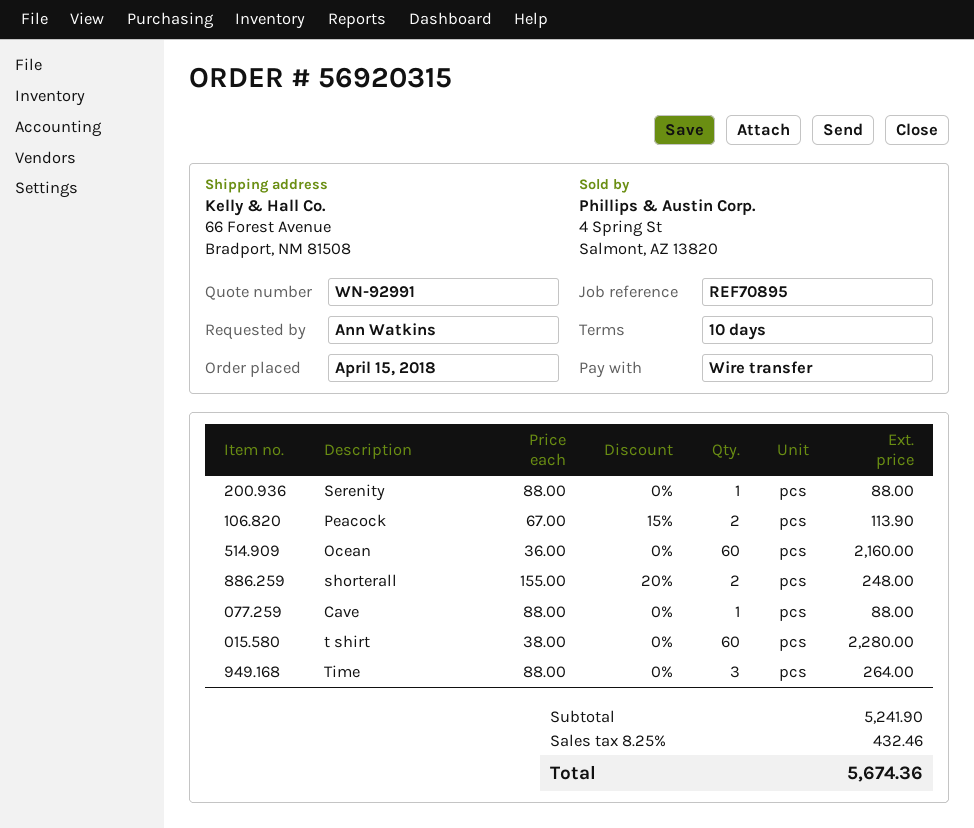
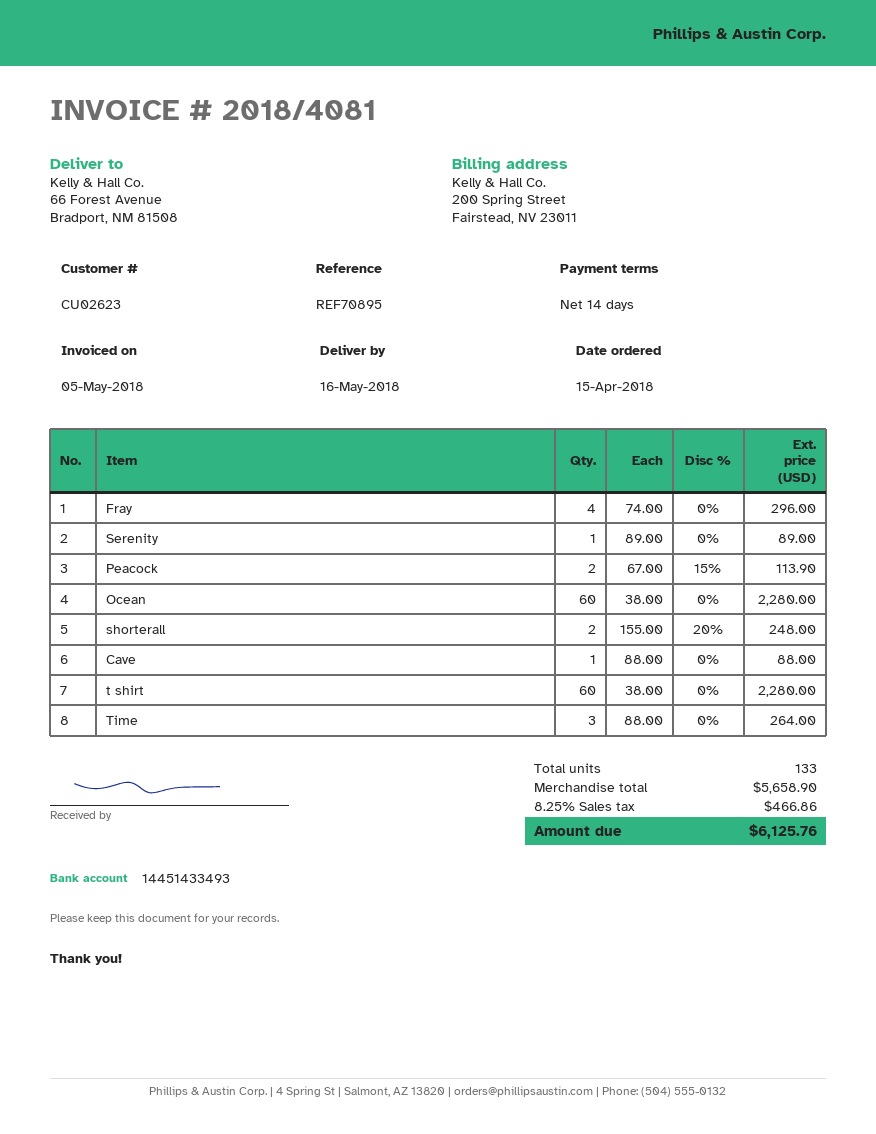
payment terms: 10 days -> 14 days
Serenity: 1 x 88.00 = 88.00 -> 1 x 89.00 = 89.00
Ocean: 60 x 36.00 = 2160.00 -> 60 x 38.00 = 2280.00
Fray: none -> 4 x 74.00 = 296.00
subtotal: 5241.90 -> 5658.90
tax: 8.25% = 432.46 -> 8.25% = 466.86
total: 5674.36 -> 6125.76

